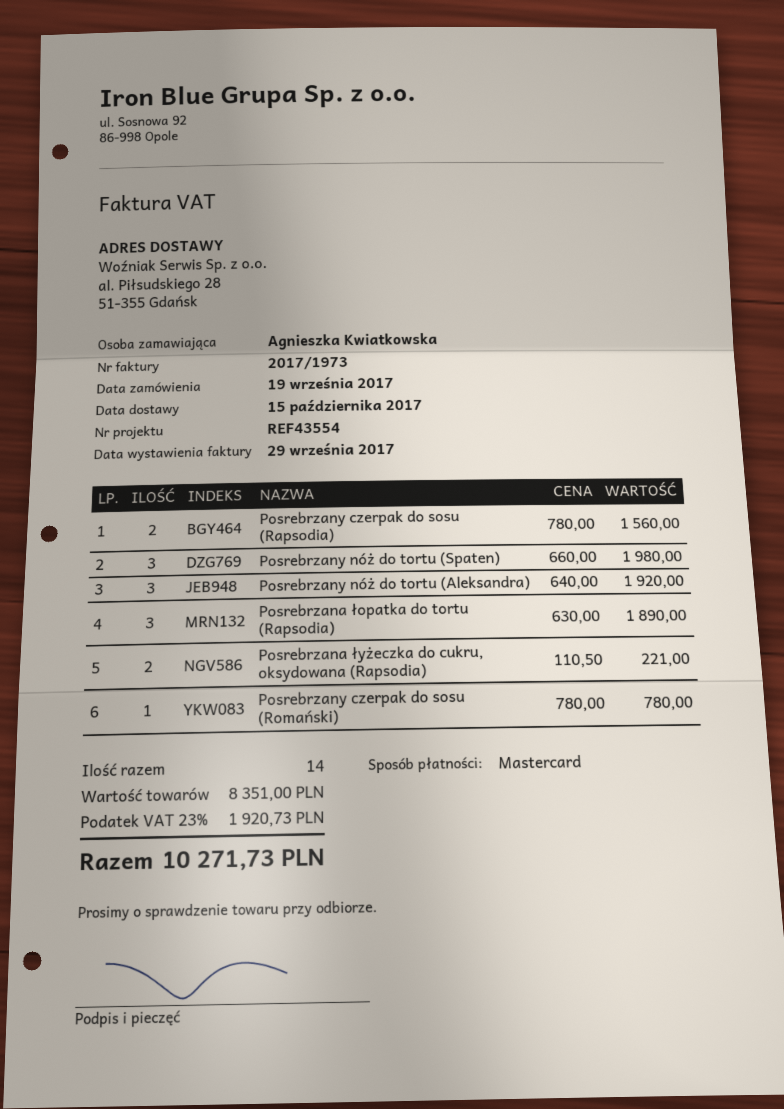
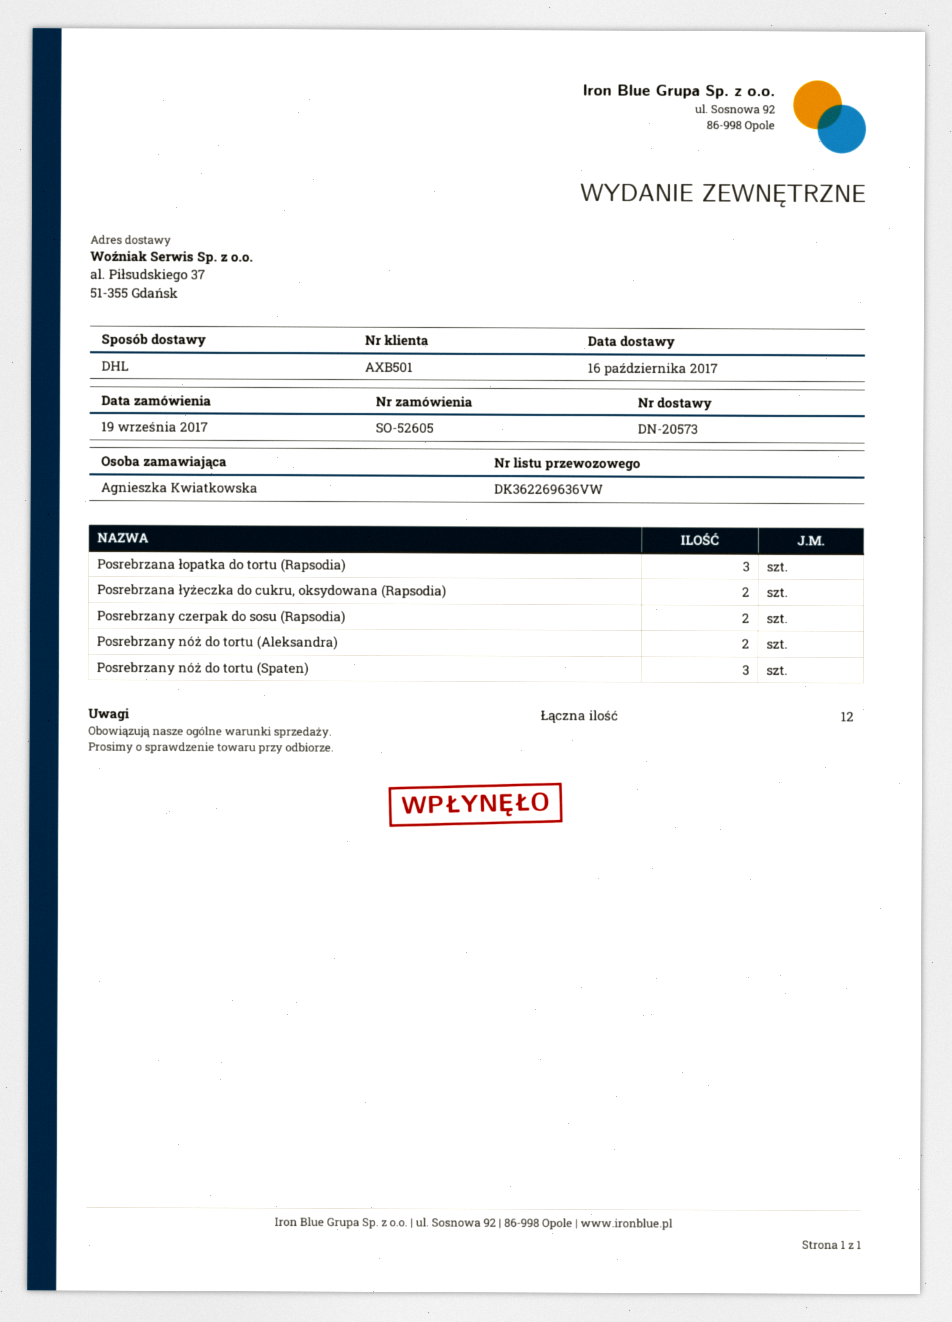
delivery date: 2017-10-15 -> 2017-10-16
ship to: al. Piłsudskiego 28, 51-355 Gdańsk -> al. Piłsudskiego 37, 51-355 Gdańsk
Posrebrzany nóż do tortu (Aleksandra): 3 -> 2
Posrebrzany czerpak do sosu (Romański): 1 -> none
total quantity: 14 -> 12

